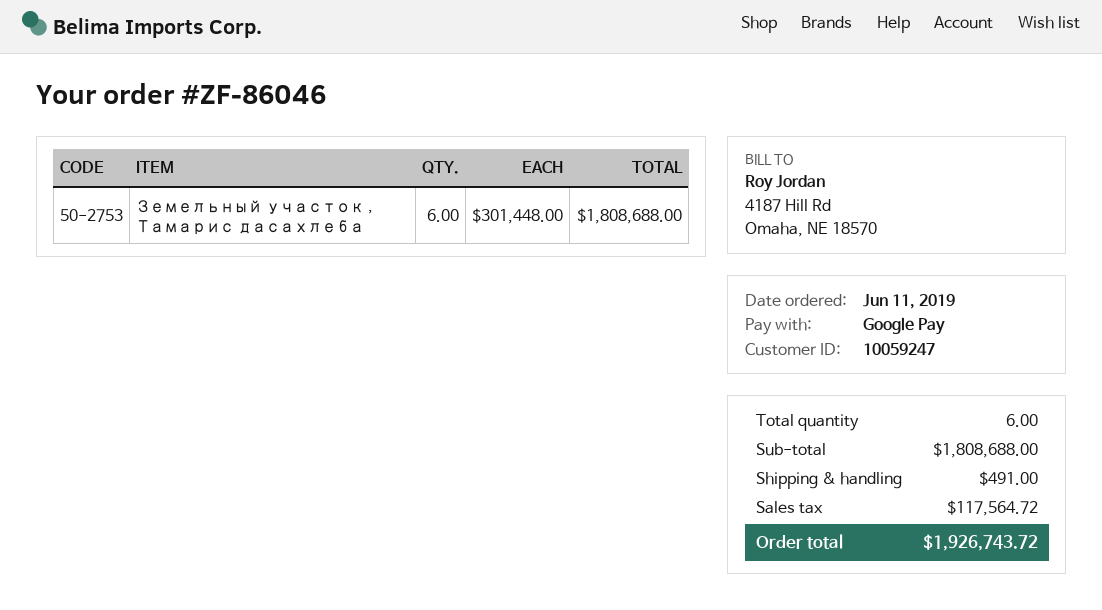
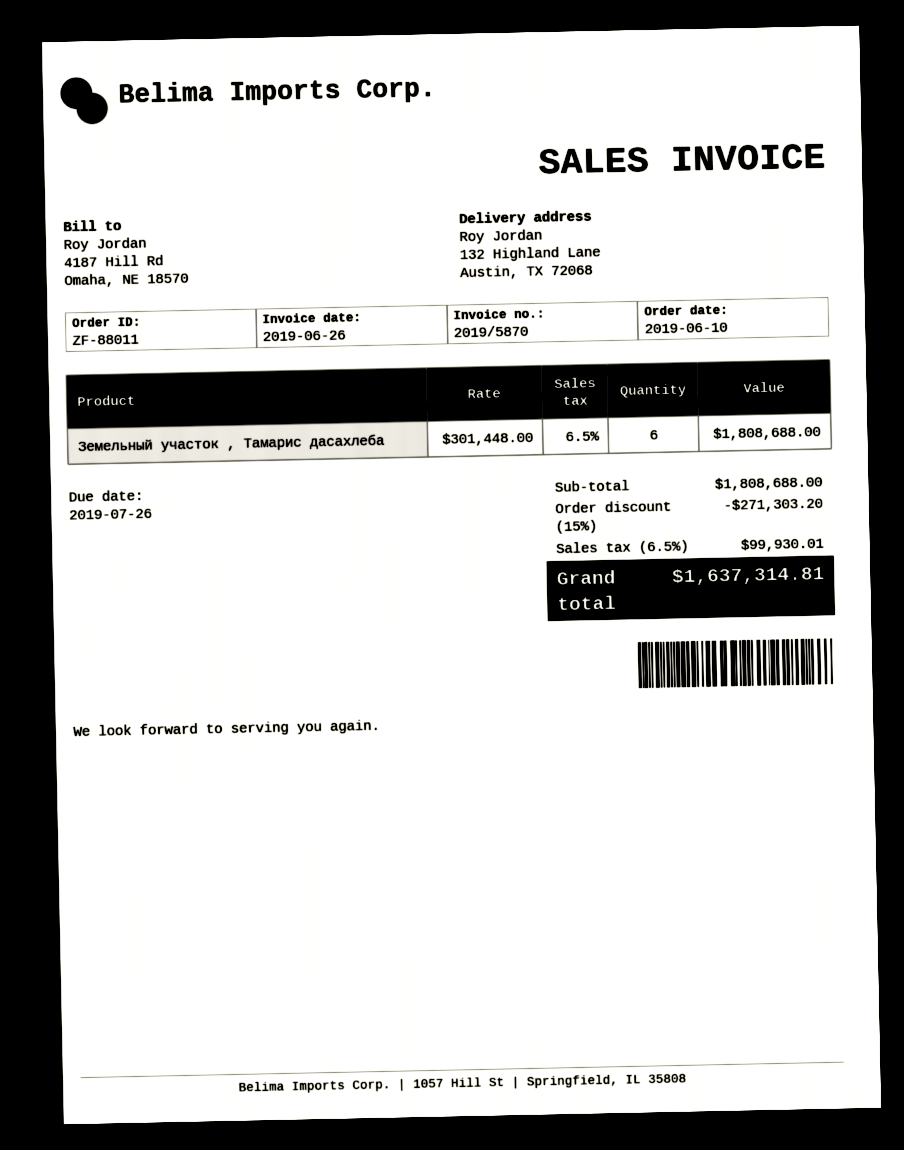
order number: ZF-86046 -> ZF-88011
order date: 2019-06-11 -> 2019-06-10
discount: none -> 15% = 271303.20
shipping: 491.00 -> none
tax: 117564.72 -> 99930.01
total: 1926743.72 -> 1637314.81

